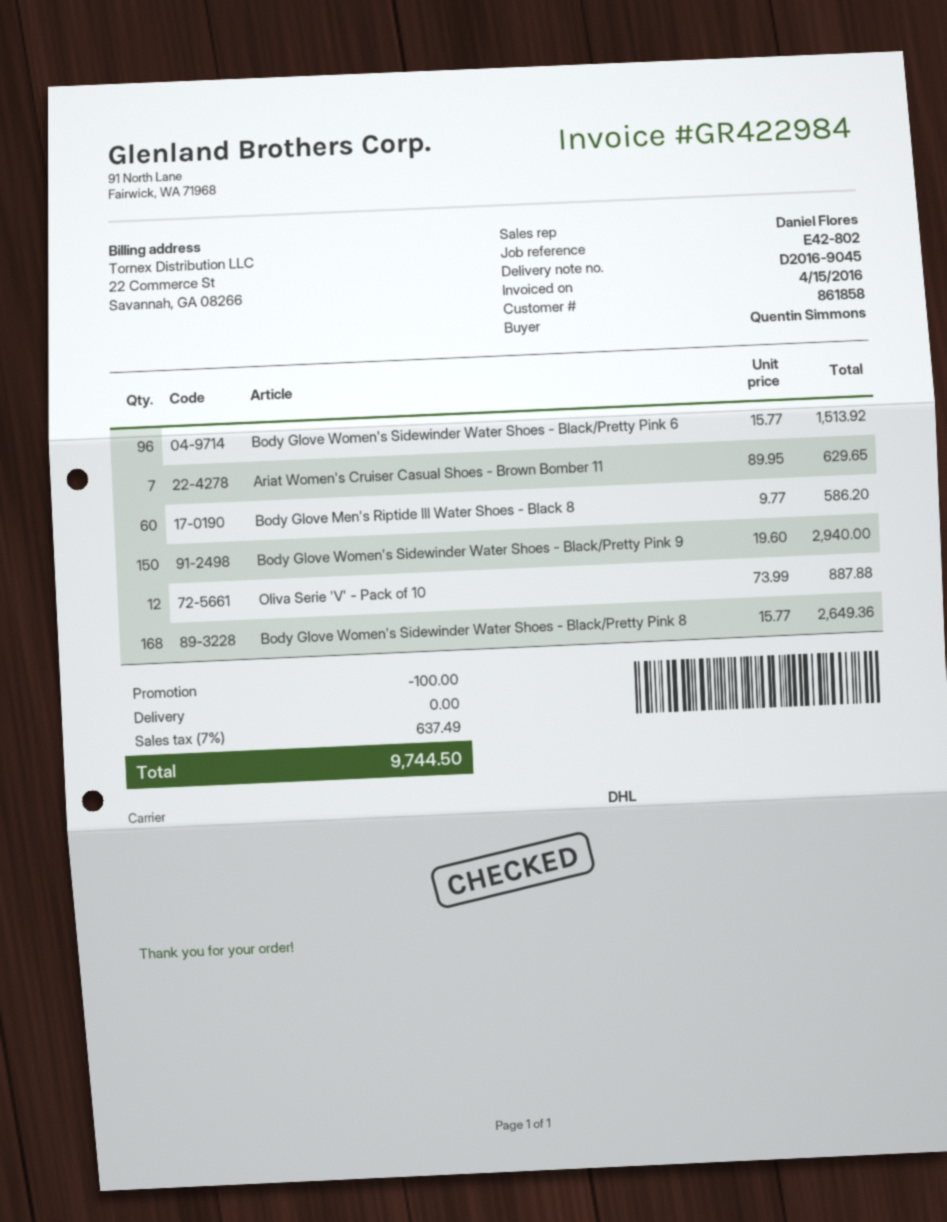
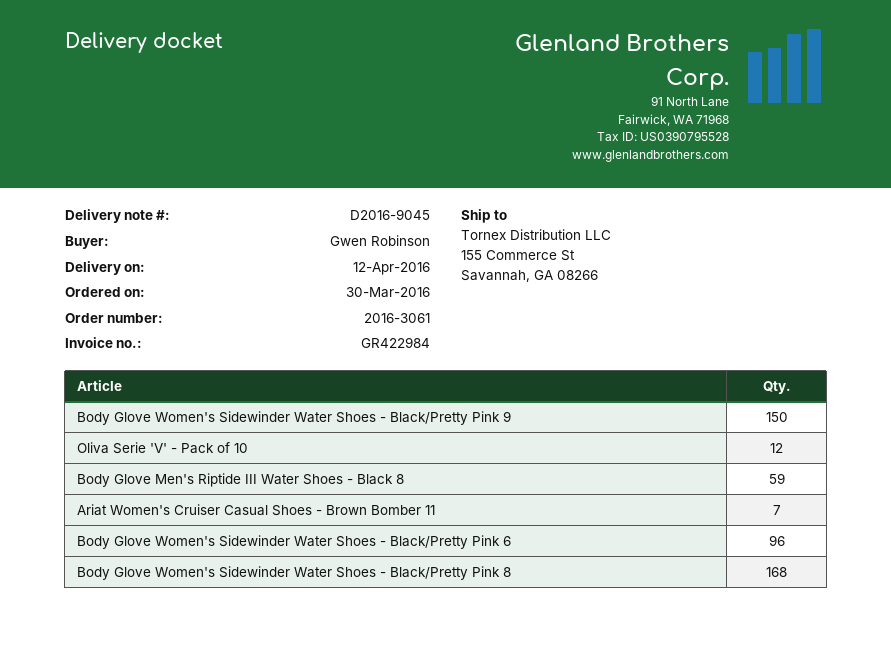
ordered by: Quentin Simmons -> Gwen Robinson
Body Glove Men's Riptide III Water Shoes - Black 8: 60 -> 59

